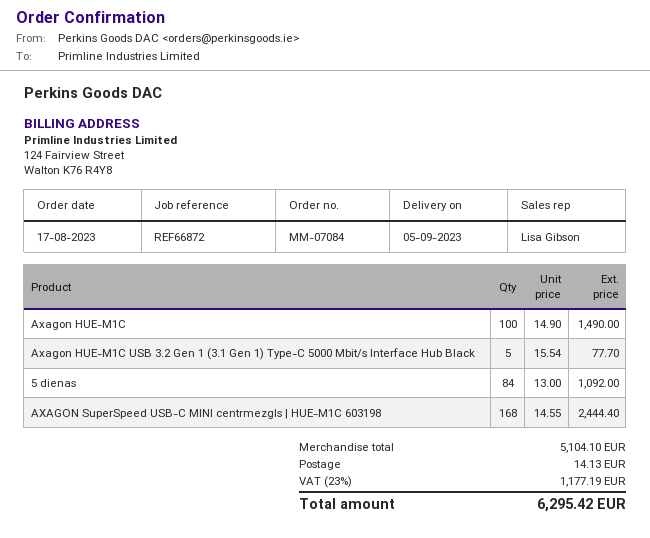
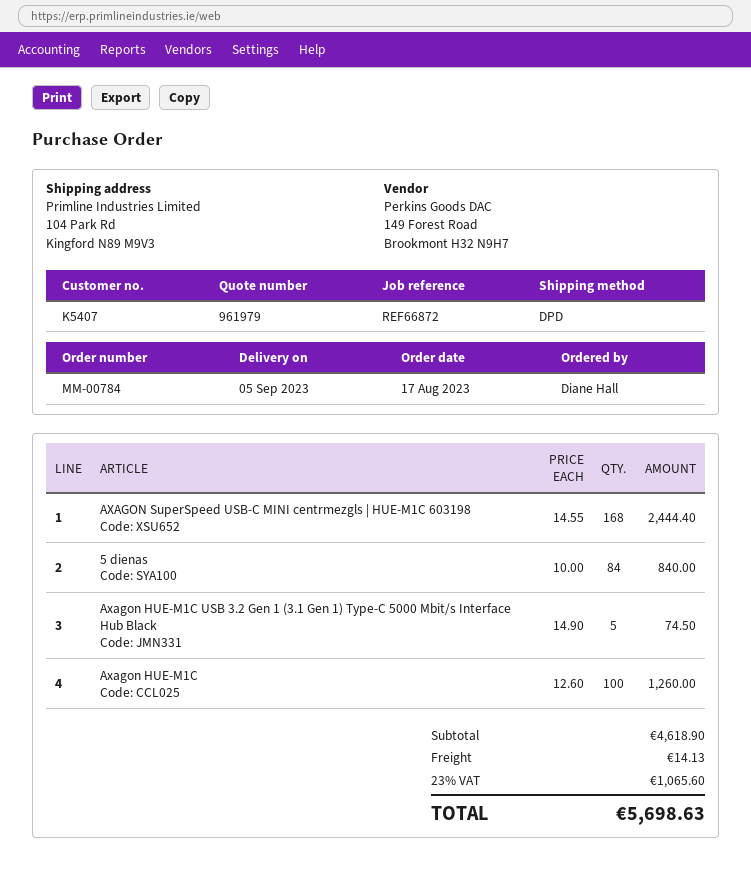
order number: MM-07084 -> MM-00784
Axagon HUE-M1C: 100 x 14.90 = 1490.00 -> 100 x 12.60 = 1260.00
Axagon HUE-M1C USB 3.2 Gen 1 (3.1 Gen 1) Type-C 5000 Mbit/s Interface Hub Black: 5 x 15.54 = 77.70 -> 5 x 14.90 = 74.50
5 dienas: 84 x 13.00 = 1092.00 -> 84 x 10.00 = 840.00
subtotal: 5104.10 -> 4618.90
tax: 23% = 1177.19 -> 23% = 1065.60
total: 6295.42 -> 5698.63

